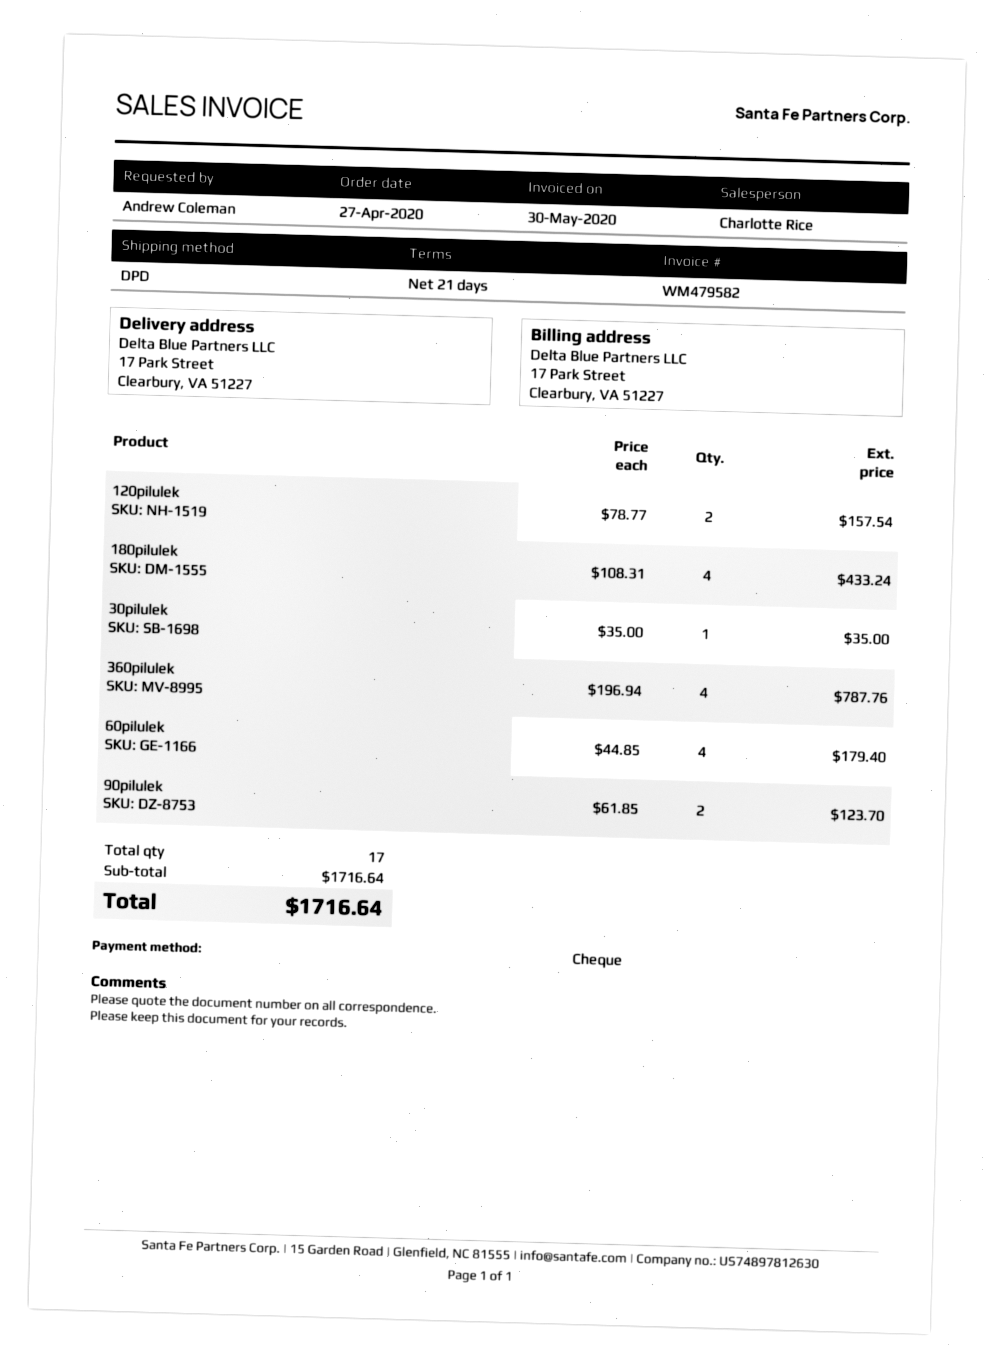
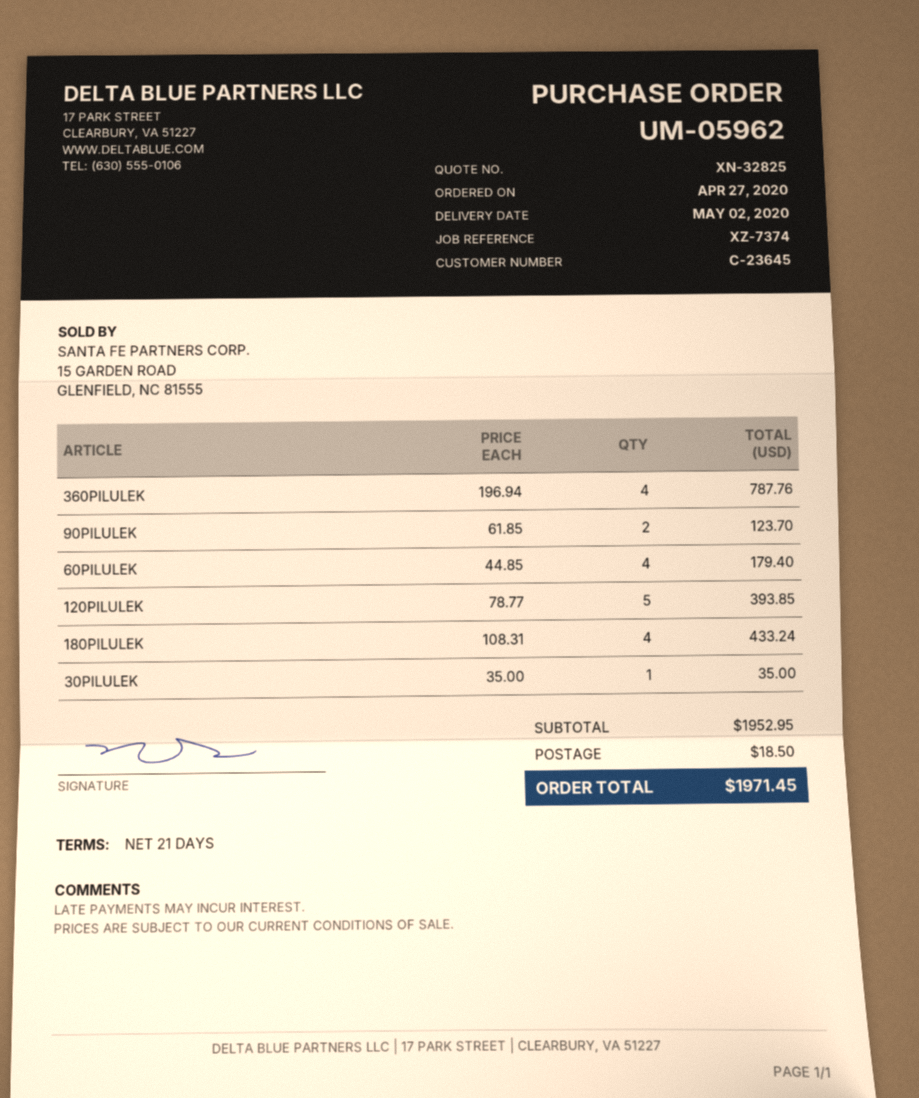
120pilulek: 2 x 78.77 = 157.54 -> 5 x 78.77 = 393.85
subtotal: 1716.64 -> 1952.95
shipping: none -> 18.50
total: 1716.64 -> 1971.45

